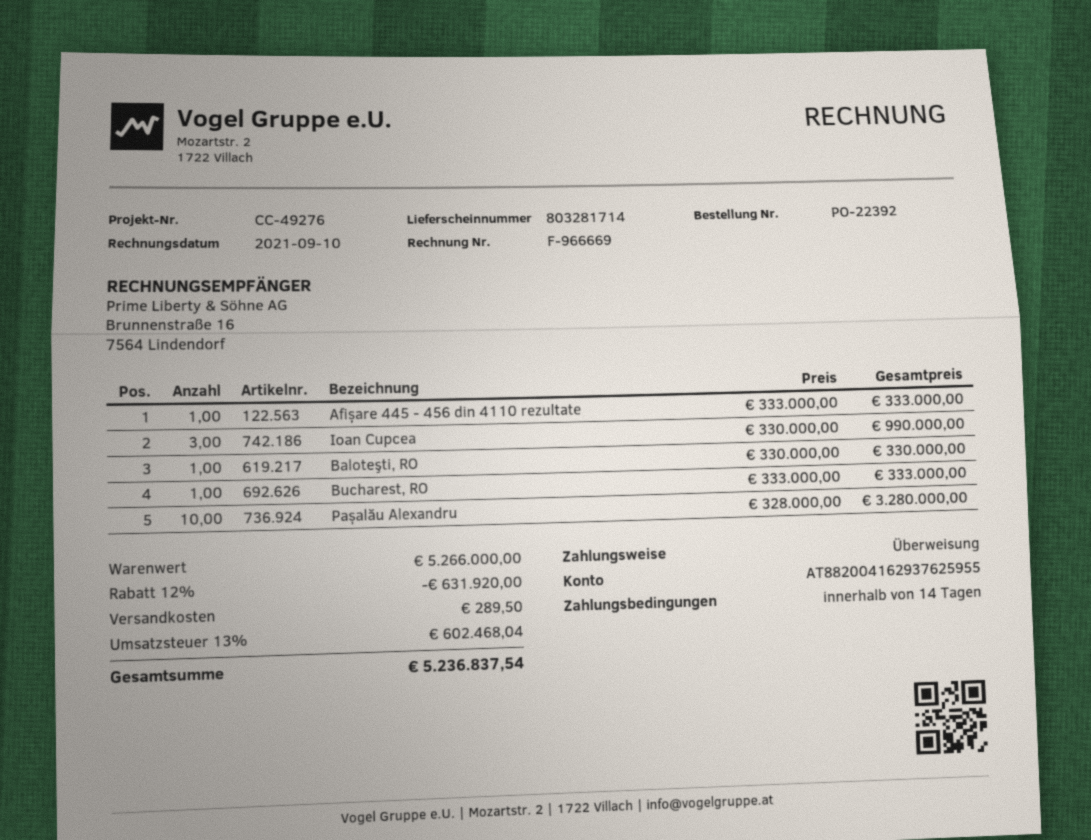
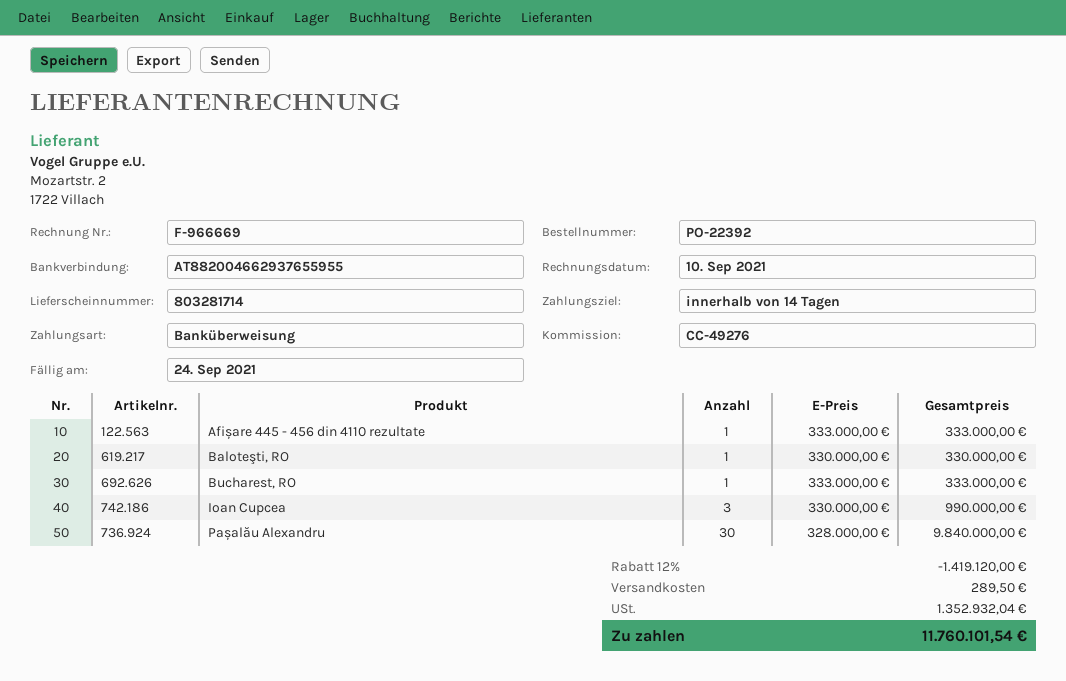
bank account: AT882004162937625955 -> AT882004662937655955
Pașalău Alexandru: 10 x 328000.00 = 3280000.00 -> 30 x 328000.00 = 9840000.00
discount: 12% = 631920.00 -> 12% = 1419120.00
tax: 602468.04 -> 1352932.04
total: 5236837.54 -> 11760101.54

